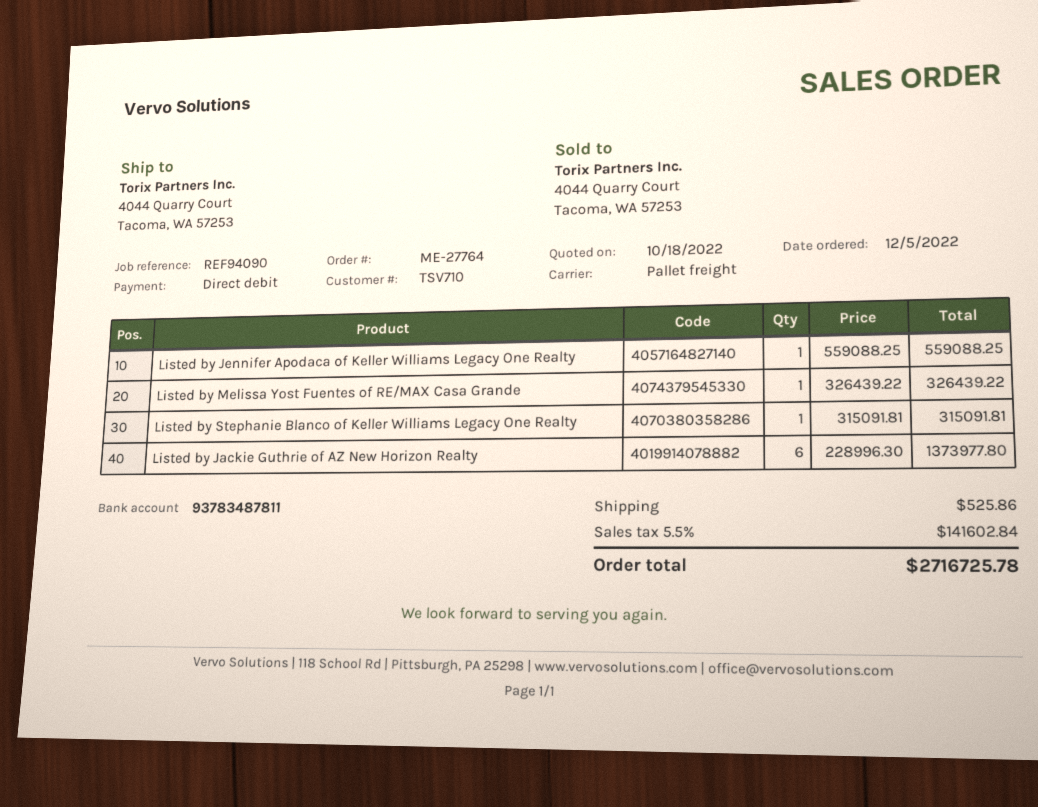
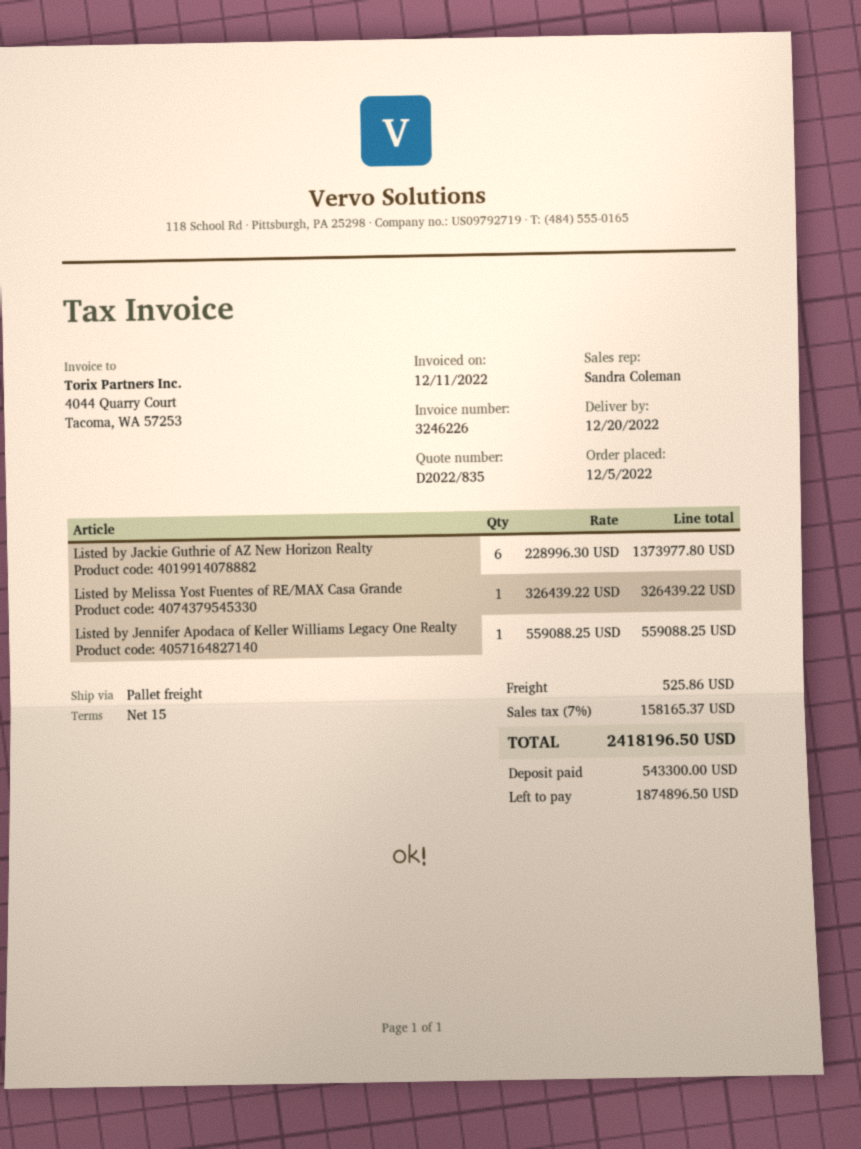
Listed by Stephanie Blanco of Keller Williams Legacy One Realty: 1 x 315091.81 = 315091.81 -> none
tax: 5.5% = 141602.84 -> 7% = 158165.37
total: 2716725.78 -> 2418196.50

